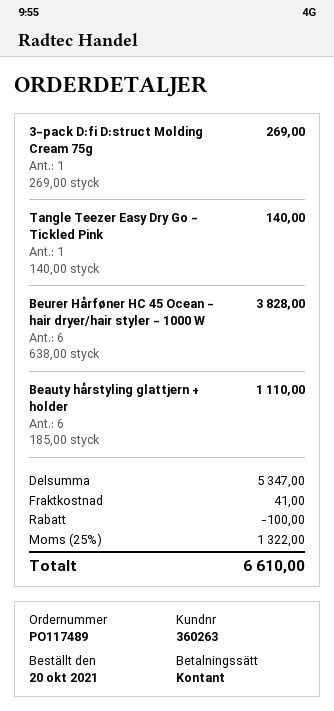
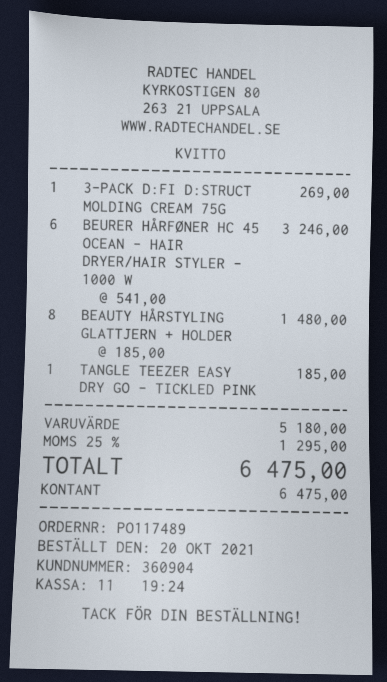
customer number: 360263 -> 360904
Tangle Teezer Easy Dry Go - Tickled Pink: 1 x 140.00 = 140.00 -> 1 x 185.00 = 185.00
Beurer Hårføner HC 45 Ocean - hair dryer/hair styler - 1000 W: 6 x 638.00 = 3828.00 -> 6 x 541.00 = 3246.00
Beauty hårstyling glattjern + holder: 6 x 185.00 = 1110.00 -> 8 x 185.00 = 1480.00
subtotal: 5347.00 -> 5180.00
discount: 100.00 -> none
shipping: 41.00 -> none
tax: 25% = 1322.00 -> 25% = 1295.00
total: 6610.00 -> 6475.00

